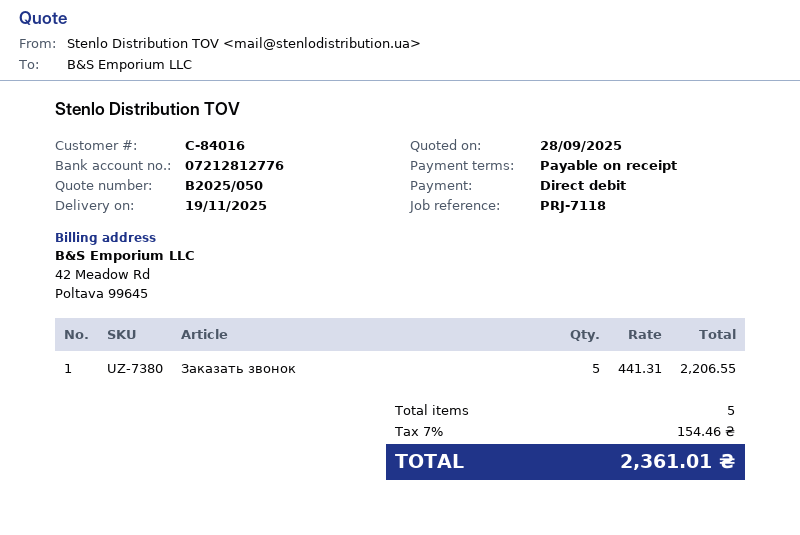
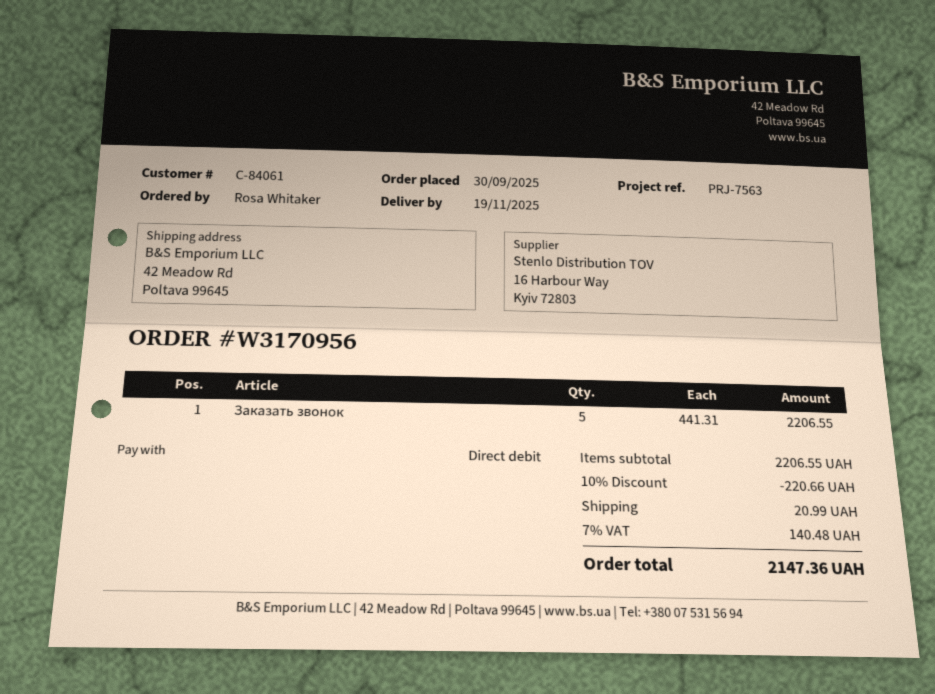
customer number: C-84016 -> C-84061
reference: PRJ-7118 -> PRJ-7563
discount: none -> 10% = 220.66
shipping: none -> 20.99
tax: 7% = 154.46 -> 7% = 140.48
total: 2361.01 -> 2147.36

